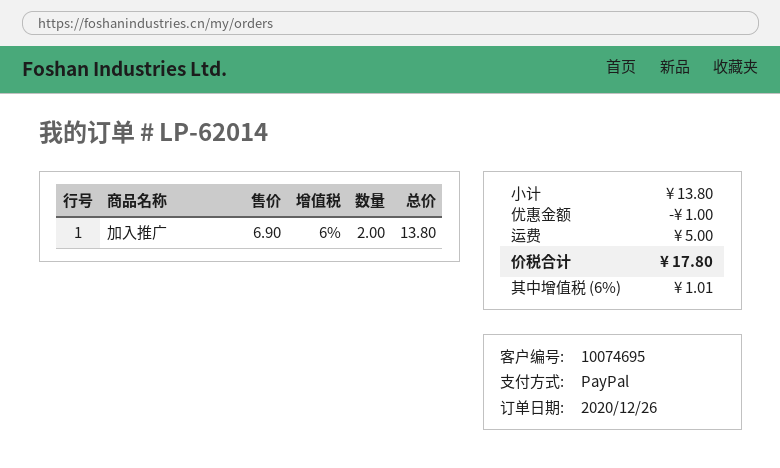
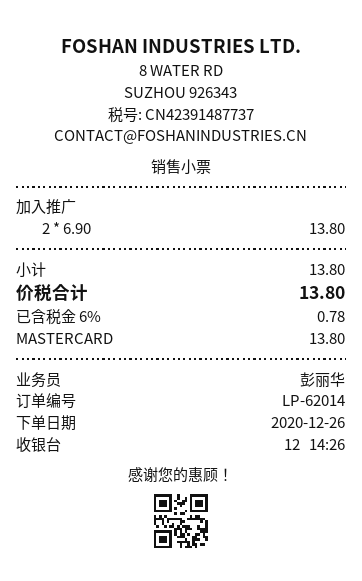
payment method: PayPal -> Mastercard
discount: 1.00 -> none
shipping: 5.00 -> none
tax: 6% = 1.01 -> 6% = 0.78
total: 17.80 -> 13.80

